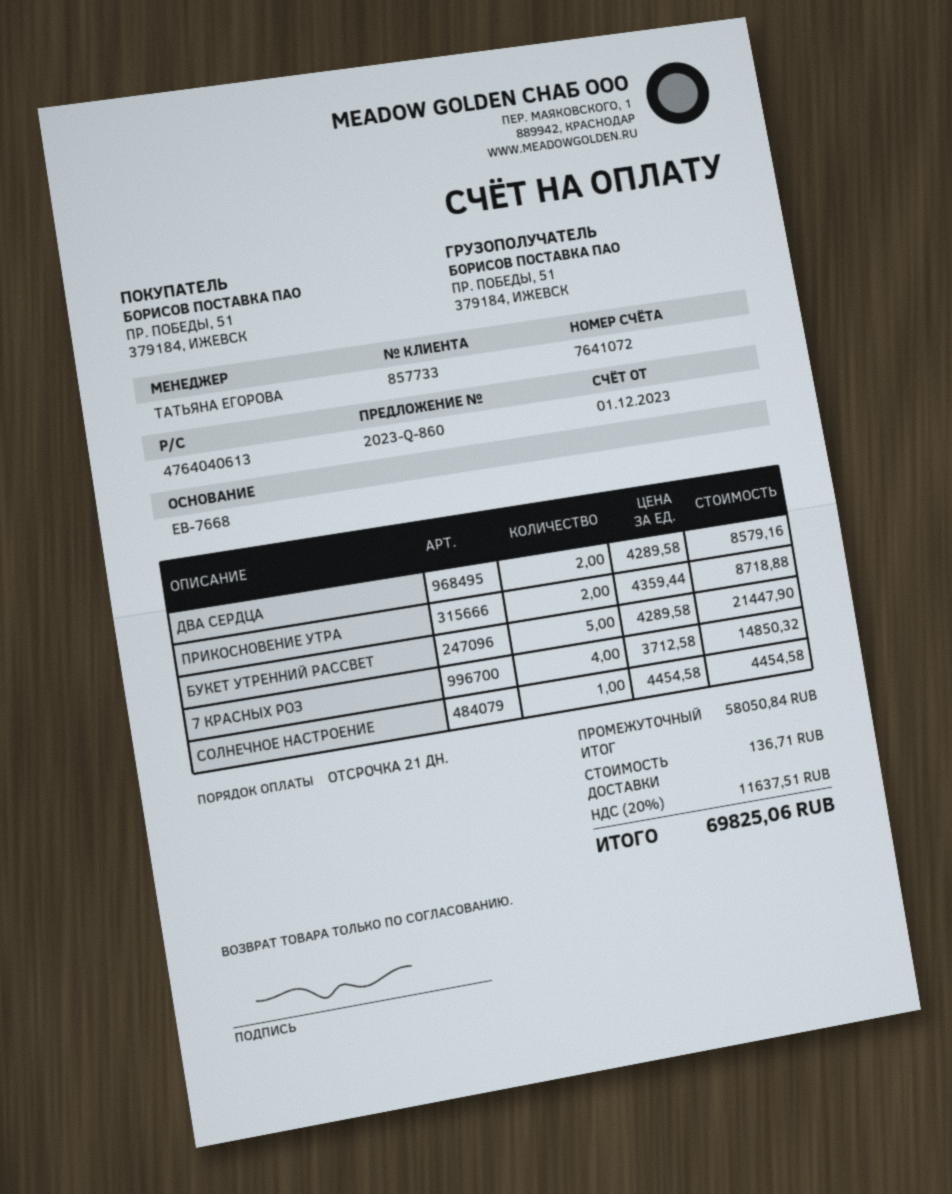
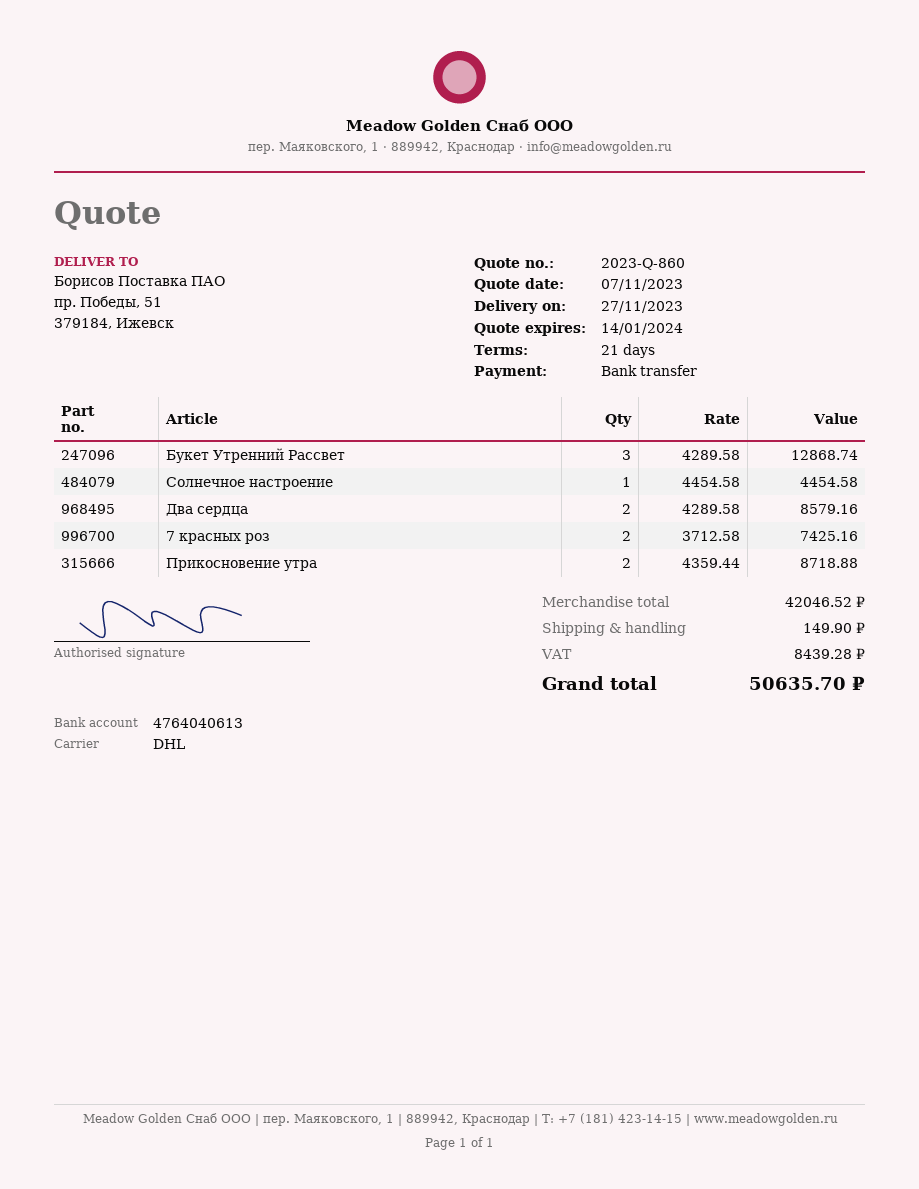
БУКЕТ УТРЕННИЙ РАССВЕТ: 5 x 4289.58 = 21447.90 -> 3 x 4289.58 = 12868.74
7 КРАСНЫХ РОЗ: 4 x 3712.58 = 14850.32 -> 2 x 3712.58 = 7425.16
subtotal: 58050.84 -> 42046.52
shipping: 136.71 -> 149.90
tax: 11637.51 -> 8439.28
total: 69825.06 -> 50635.70

